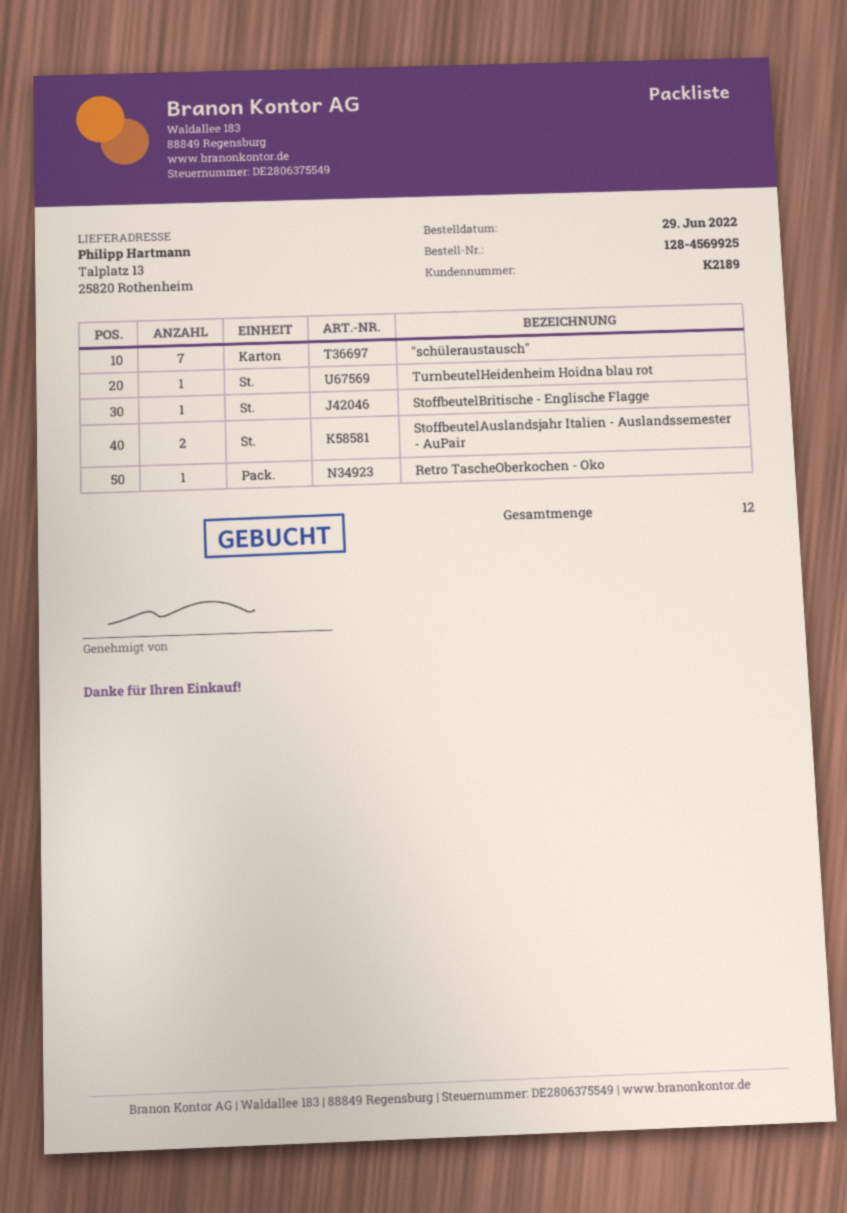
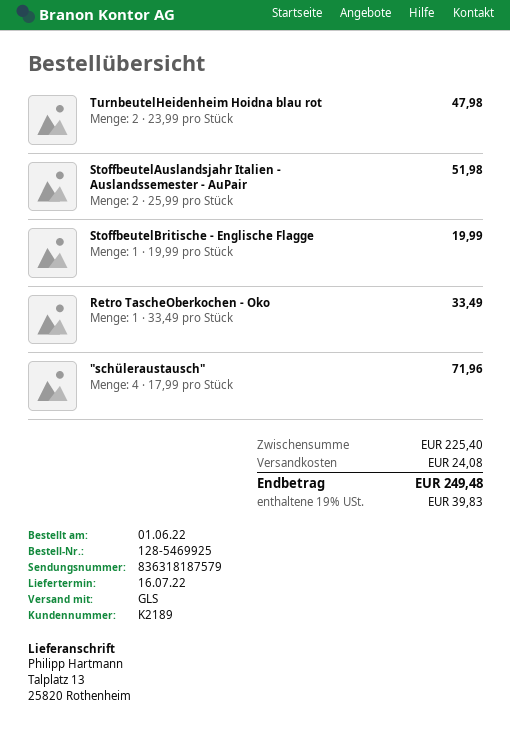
order number: 128-4569925 -> 128-5469925
order date: 2022-06-29 -> 2022-06-01
"schüleraustausch": 7 -> 4
TurnbeutelHeidenheim Hoidna blau rot: 1 -> 2

